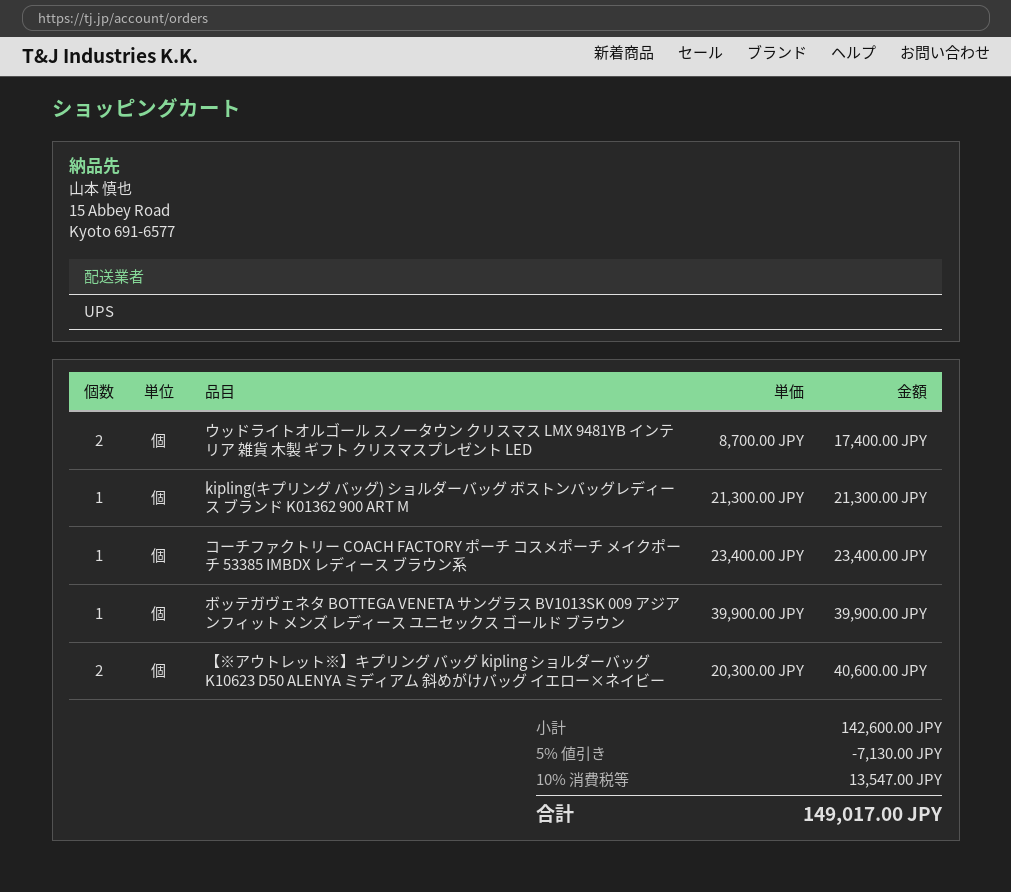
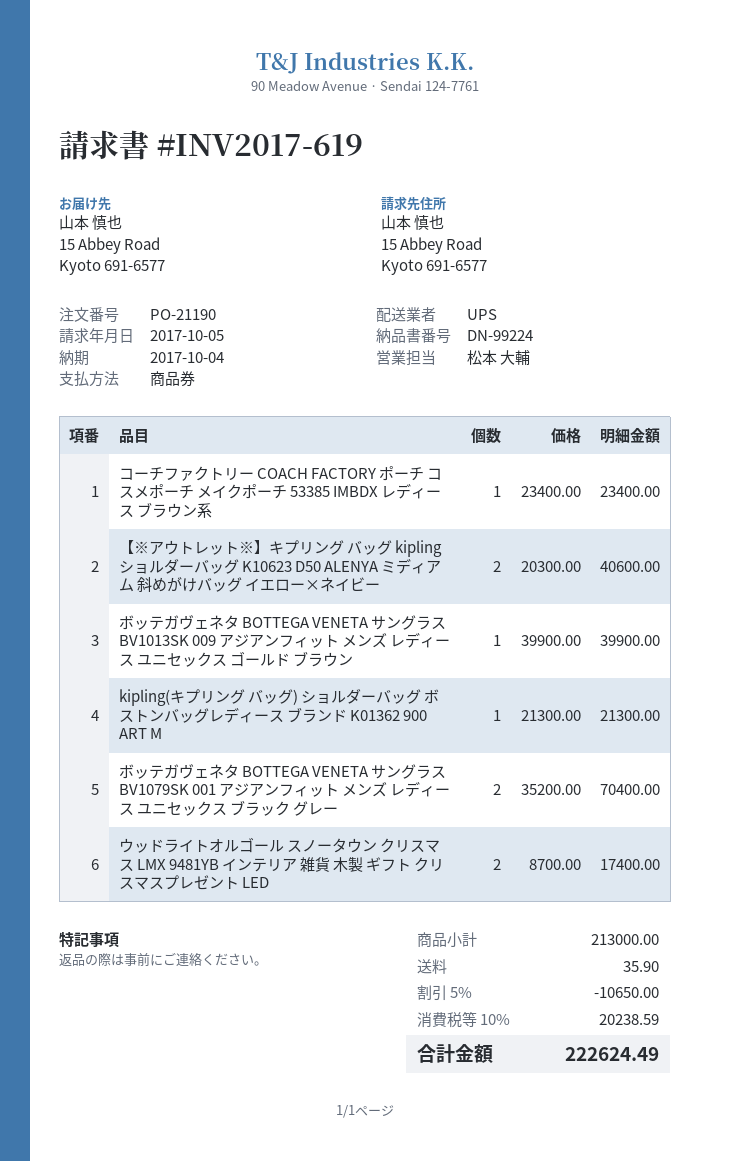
ボッテガヴェネタ BOTTEGA VENETA サングラス BV1079SK 001 アジアンフィット メンズ レディース ユニセックス ブラック グレー: none -> 2 x 35200.00 = 70400.00
subtotal: 142600.00 -> 213000.00
discount: 5% = 7130.00 -> 5% = 10650.00
shipping: none -> 35.90
tax: 10% = 13547.00 -> 10% = 20238.59
total: 149017.00 -> 222624.49

